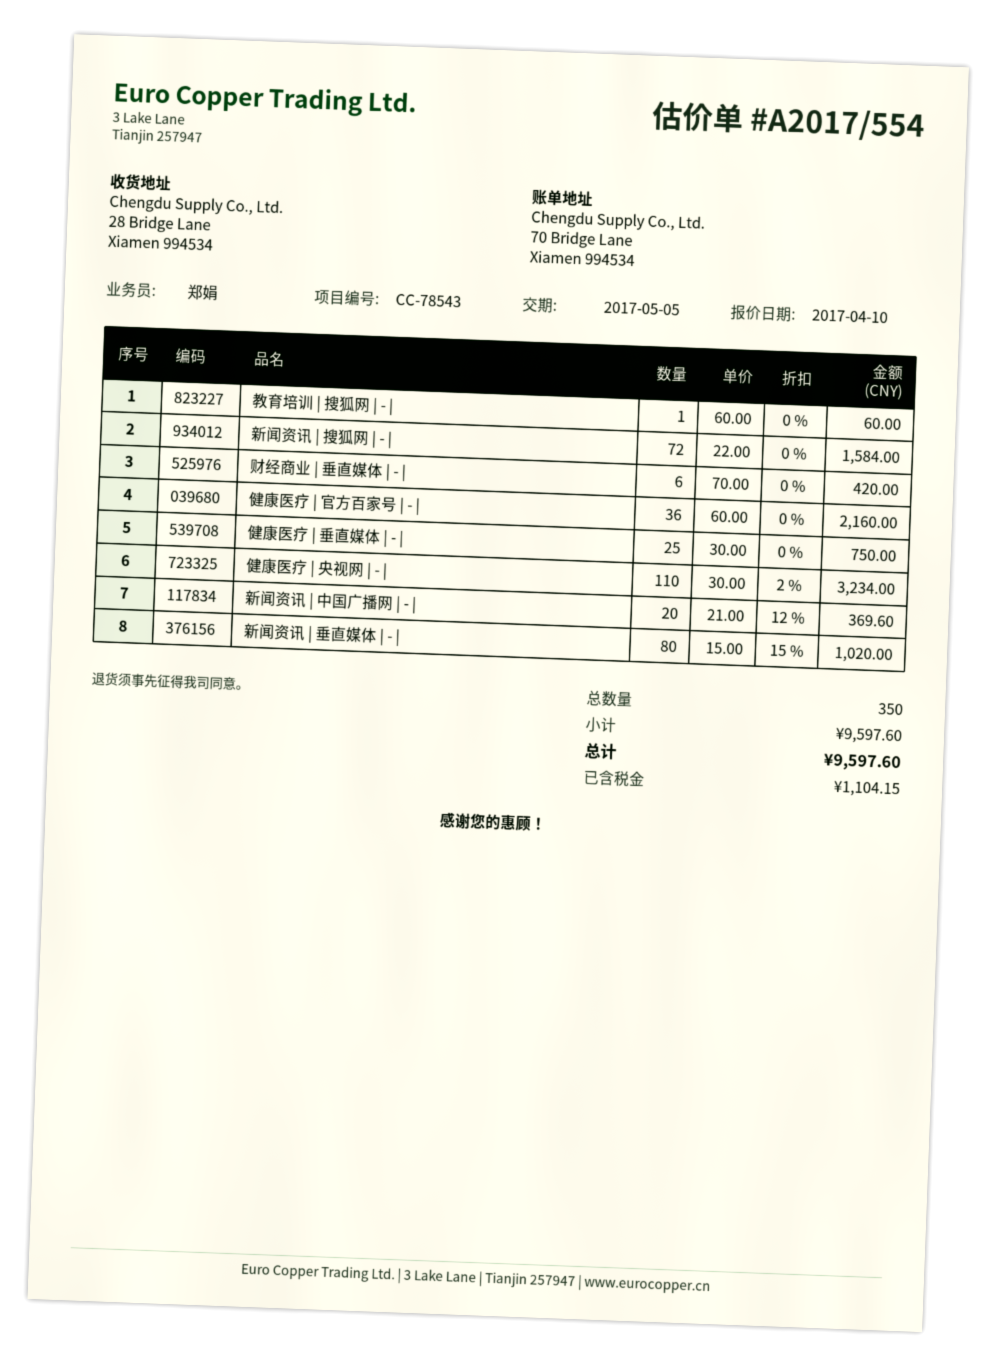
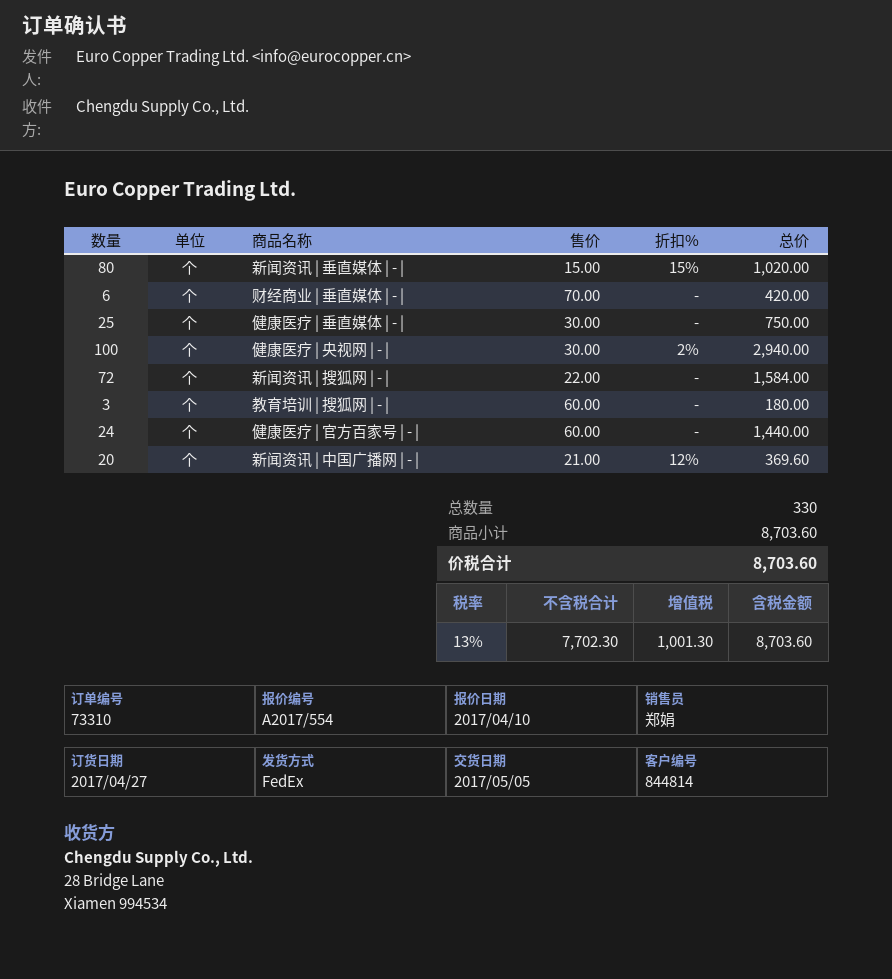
教育培训 | 搜狐网 | - |: 1 x 60.00 = 60.00 -> 3 x 60.00 = 180.00
健康医疗 | 官方百家号 | - |: 36 x 60.00 = 2160.00 -> 24 x 60.00 = 1440.00
健康医疗 | 央视网 | - |: 110 x 30.00 - 2% = 3234.00 -> 100 x 30.00 - 2% = 2940.00
total quantity: 350 -> 330
subtotal: 9597.60 -> 8703.60
tax: 1104.15 -> 1001.30
total: 9597.60 -> 8703.60

